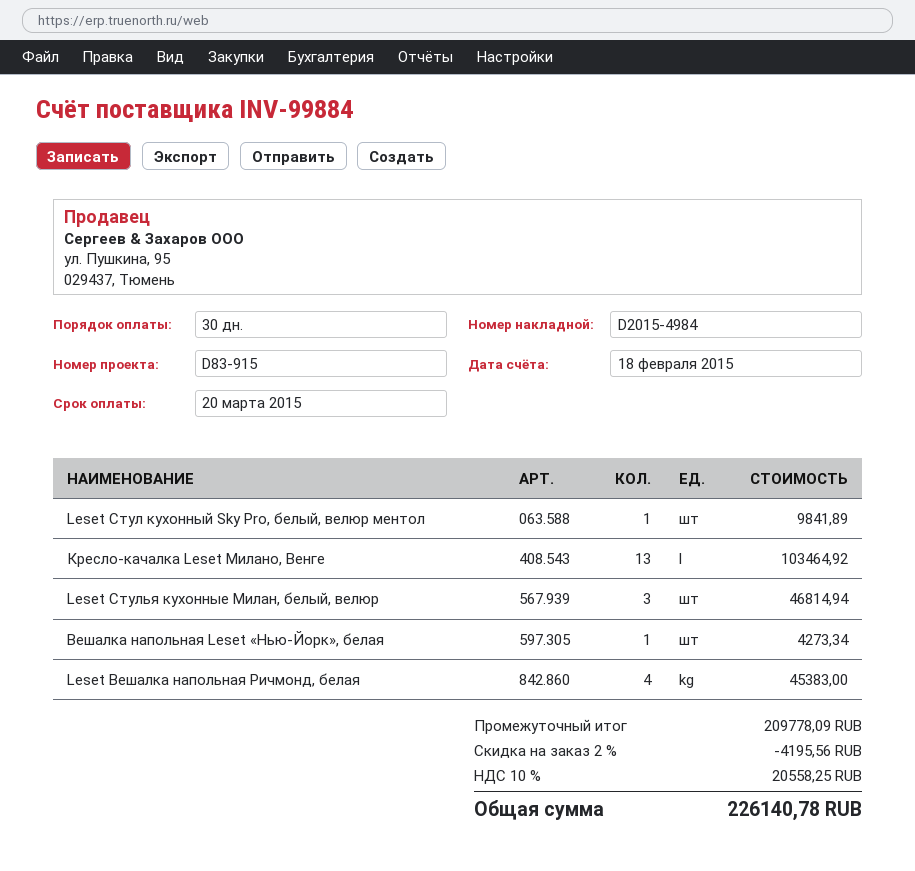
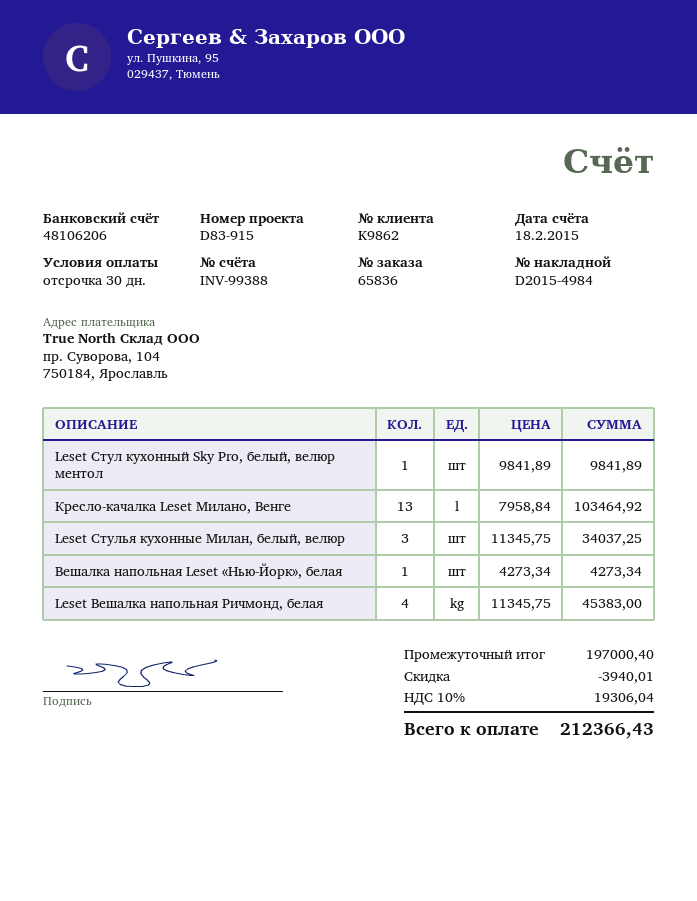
invoice number: INV-99884 -> INV-99388
Leset Стулья кухонные Милан, белый, велюр: 3 for 46814.94 -> 3 for 34037.25
subtotal: 209778.09 -> 197000.40
discount: 4195.56 -> 3940.01
tax: 10% = 20558.25 -> 10% = 19306.04
total: 226140.78 -> 212366.43

